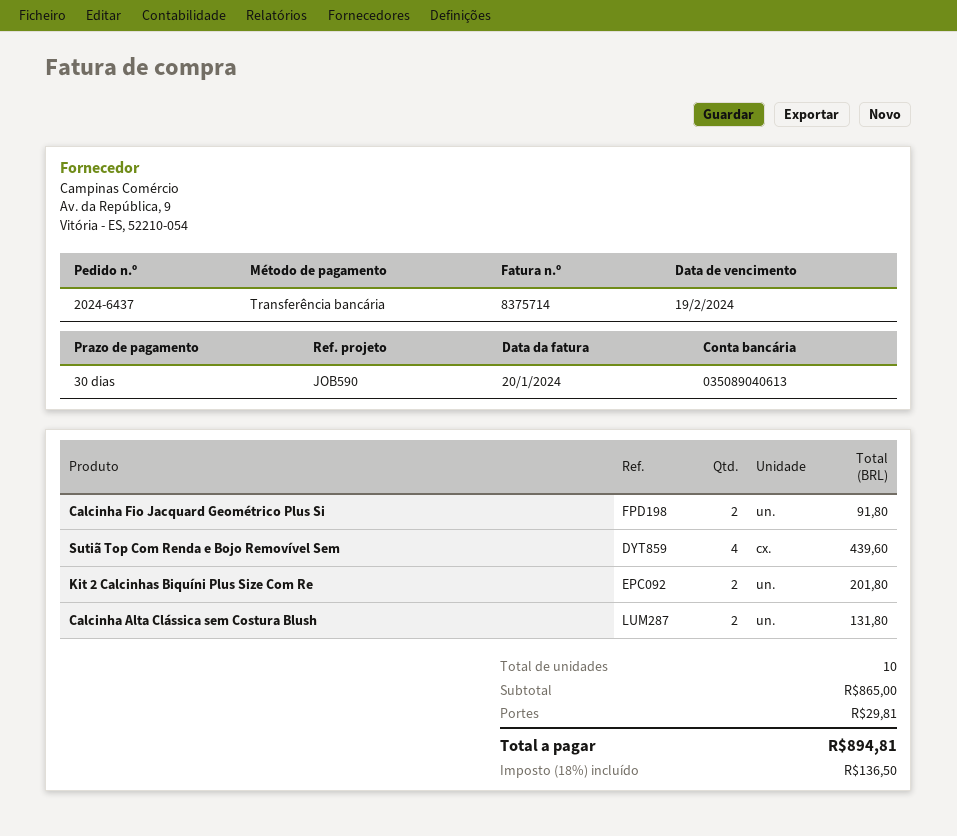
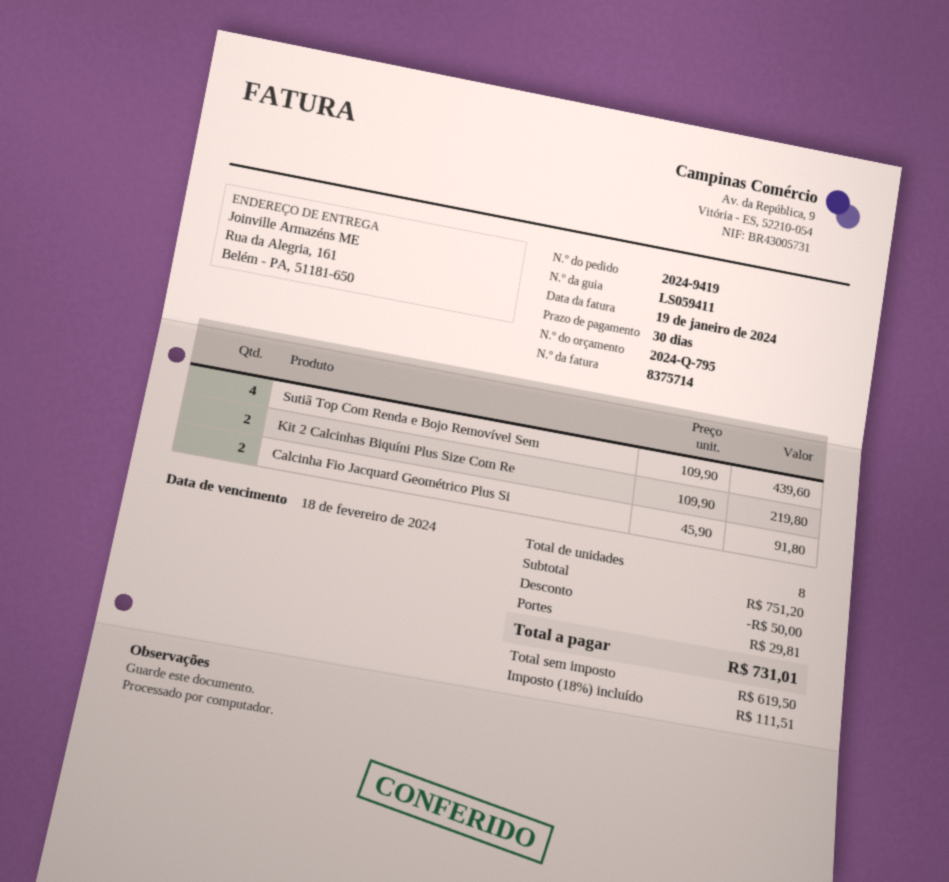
order number: 2024-6437 -> 2024-9419
invoice date: 2024-01-20 -> 2024-01-19
due date: 2024-02-19 -> 2024-02-18
Kit 2 Calcinhas Biquíni Plus Size Com Re: 2 for 201.80 -> 2 for 219.80
Calcinha Alta Clássica sem Costura Blush: 2 for 131.80 -> none
total quantity: 10 -> 8
subtotal: 865.00 -> 751.20
discount: none -> 50.00
tax: 18% = 136.50 -> 18% = 111.51
total: 894.81 -> 731.01

